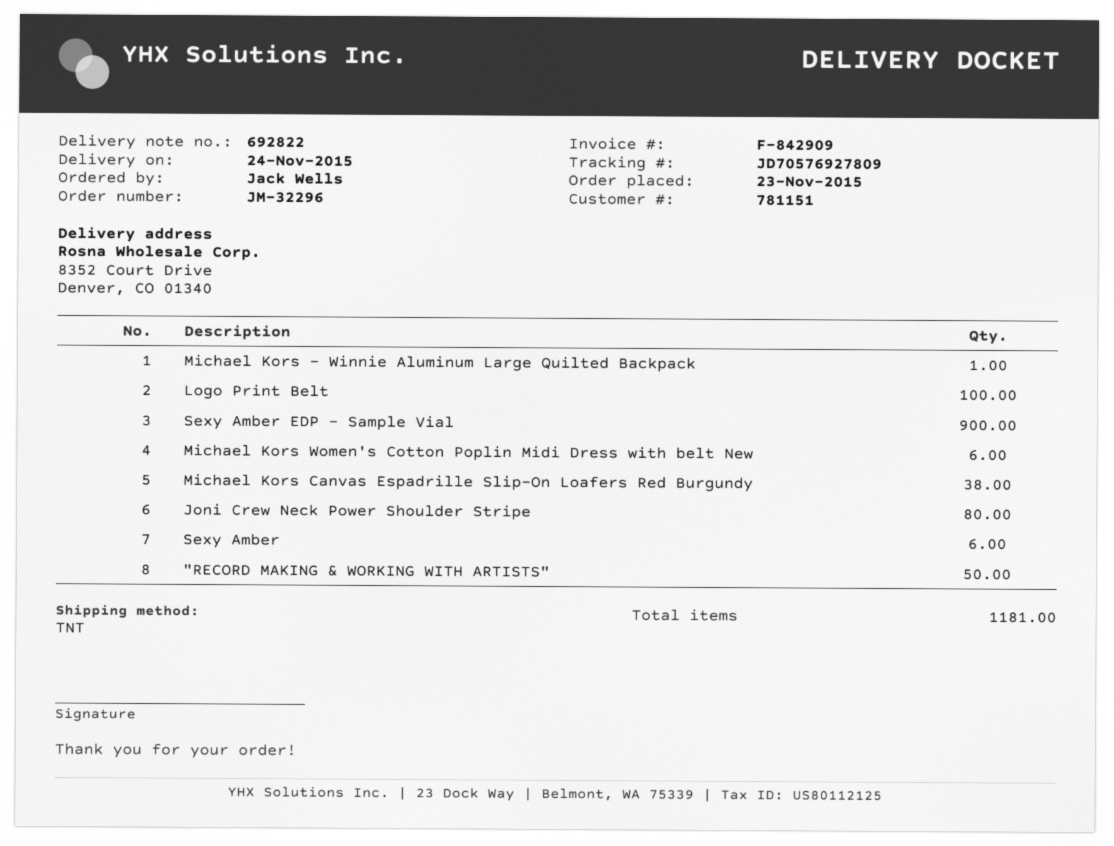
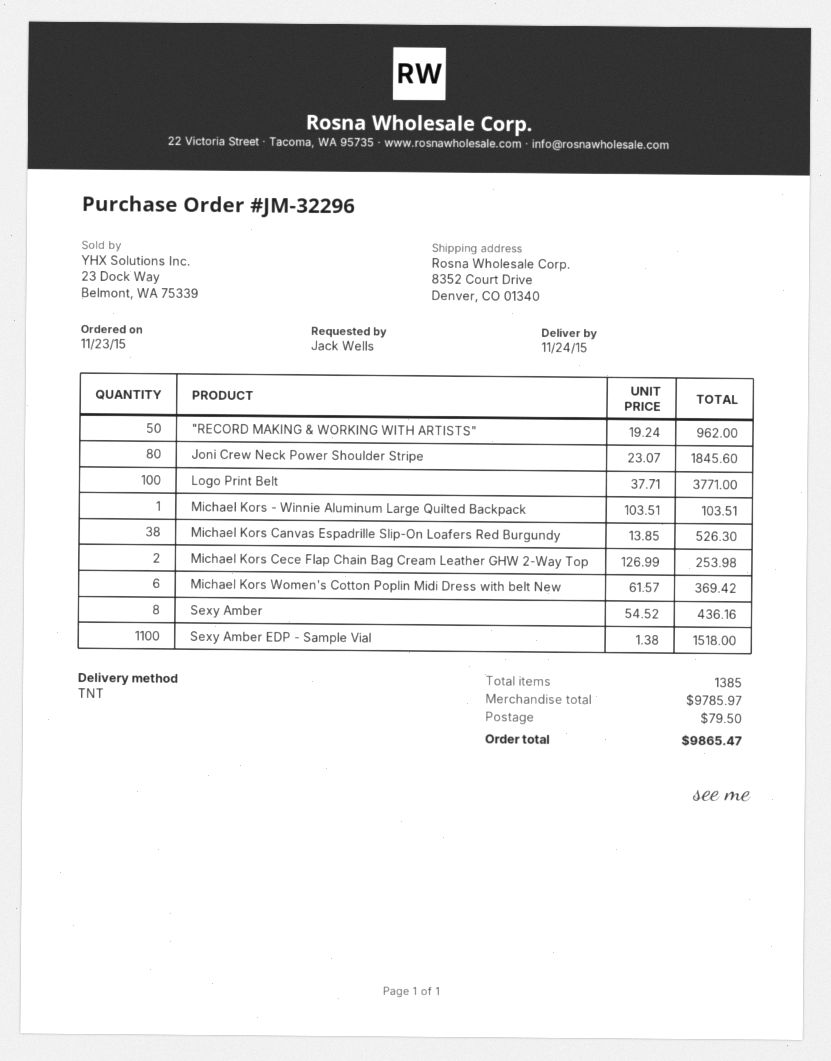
Sexy Amber EDP - Sample Vial: 900 -> 1100
Sexy Amber: 6 -> 8
Michael Kors Cece Flap Chain Bag Cream Leather GHW 2-Way Top: none -> 2
total quantity: 1181 -> 1385

